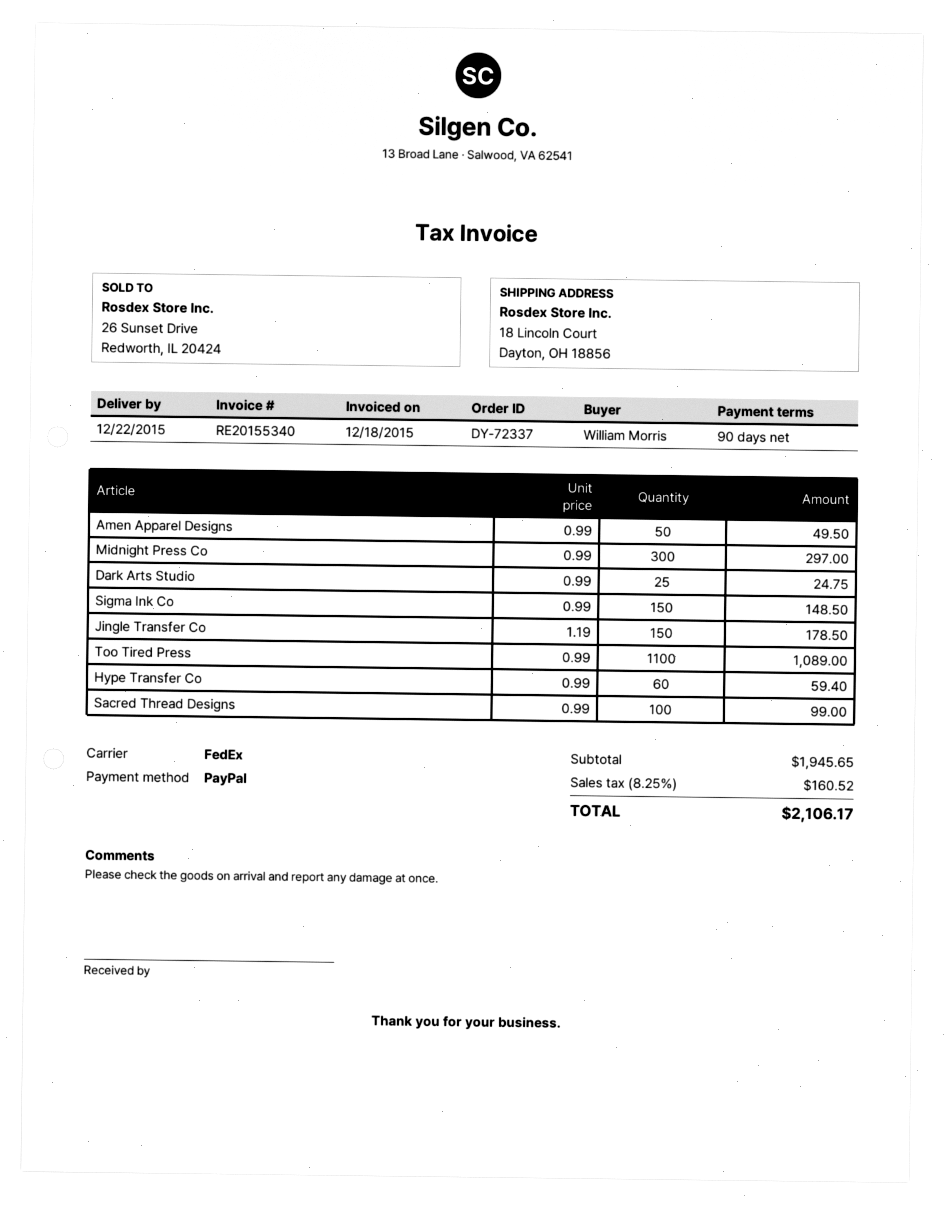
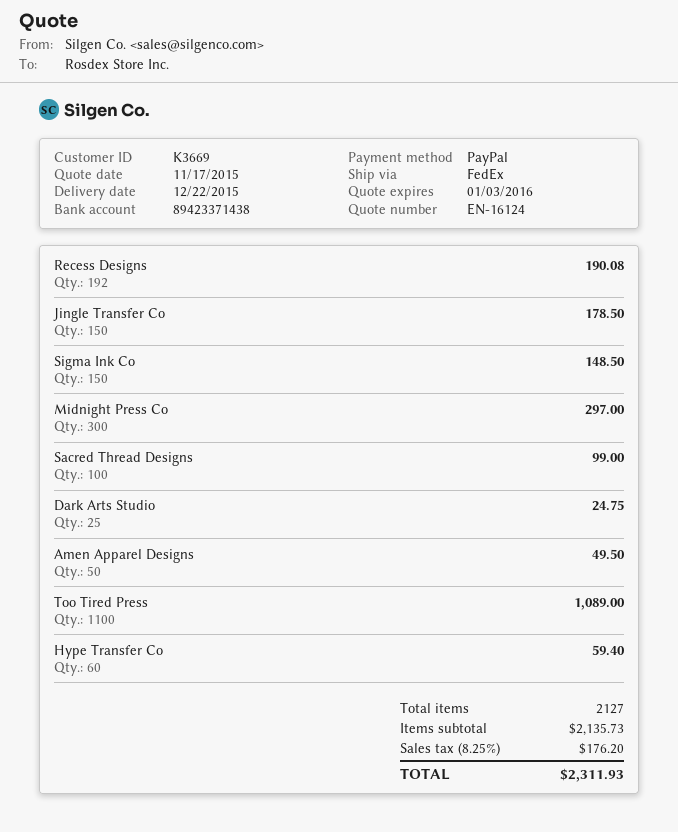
Recess Designs: none -> 192 for 190.08
subtotal: 1945.65 -> 2135.73
tax: 8.25% = 160.52 -> 8.25% = 176.20
total: 2106.17 -> 2311.93

